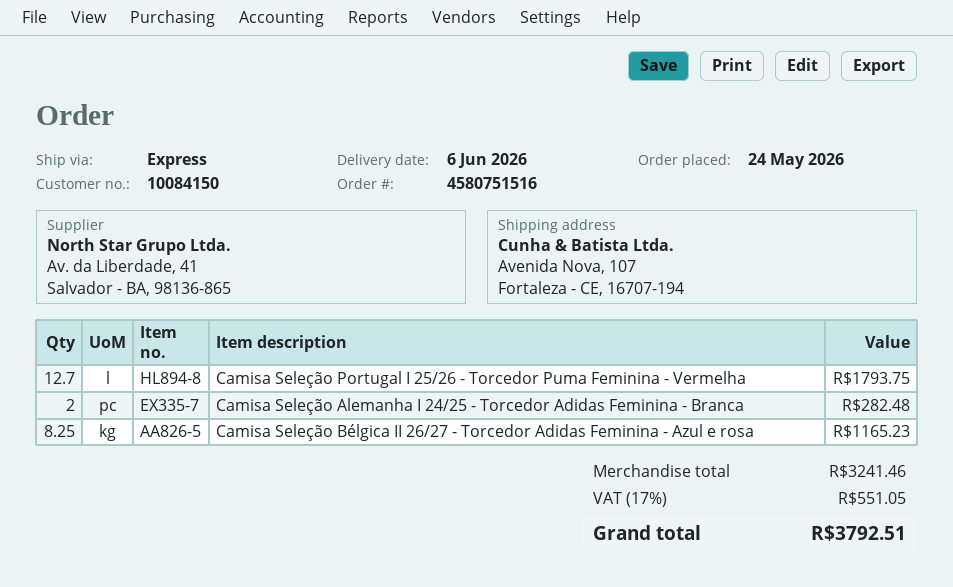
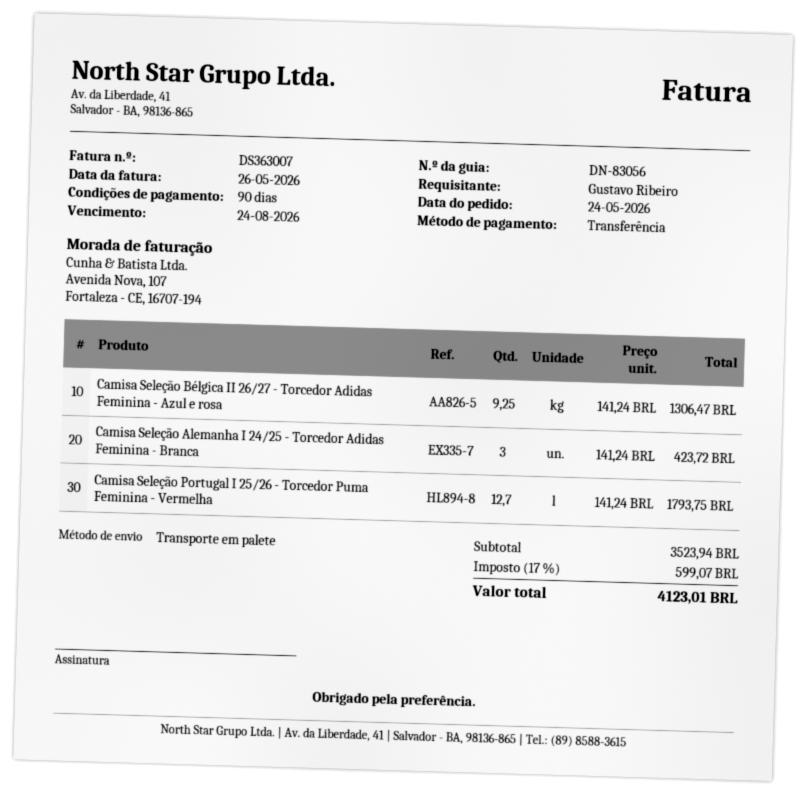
shipping method: express -> pallet freight
Camisa Seleção Alemanha I 24/25 - Torcedor Adidas Feminina - Branca: 2 for 282.48 -> 3 for 423.72
Camisa Seleção Bélgica II 26/27 - Torcedor Adidas Feminina - Azul e rosa: 8.25 for 1165.23 -> 9.25 for 1306.47
subtotal: 3241.46 -> 3523.94
tax: 17% = 551.05 -> 17% = 599.07
total: 3792.51 -> 4123.01

